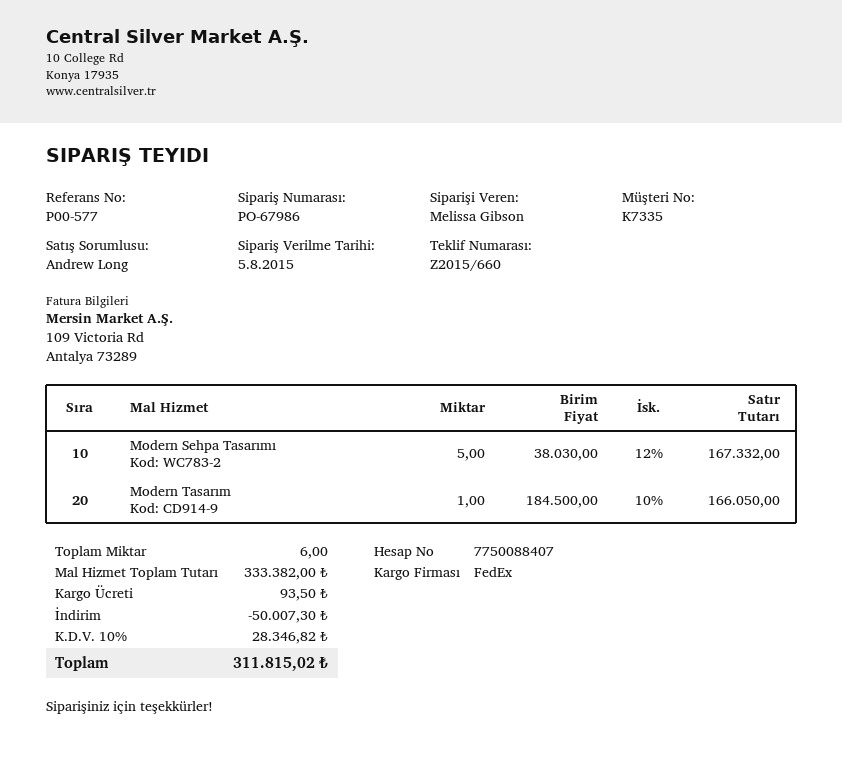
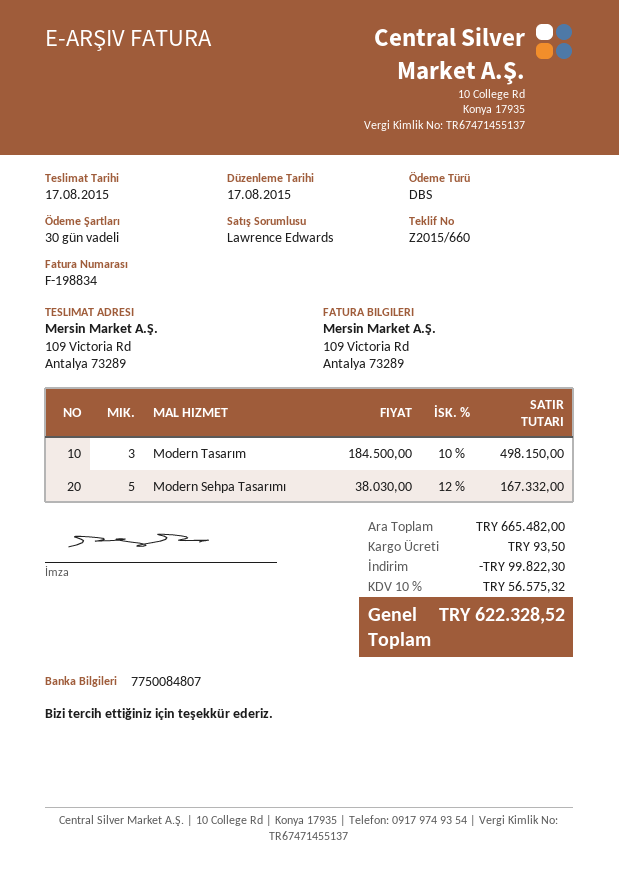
sales rep: Andrew Long -> Lawrence Edwards
bank account: 7750088407 -> 7750084807
Modern Tasarım: 1 x 184500.00 - 10% = 166050.00 -> 3 x 184500.00 - 10% = 498150.00
subtotal: 333382.00 -> 665482.00
discount: 50007.30 -> 99822.30
tax: 10% = 28346.82 -> 10% = 56575.32
total: 311815.02 -> 622328.52

